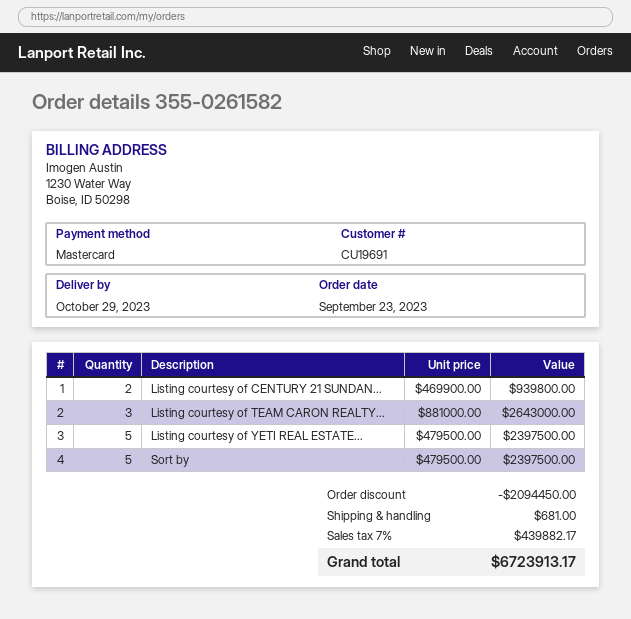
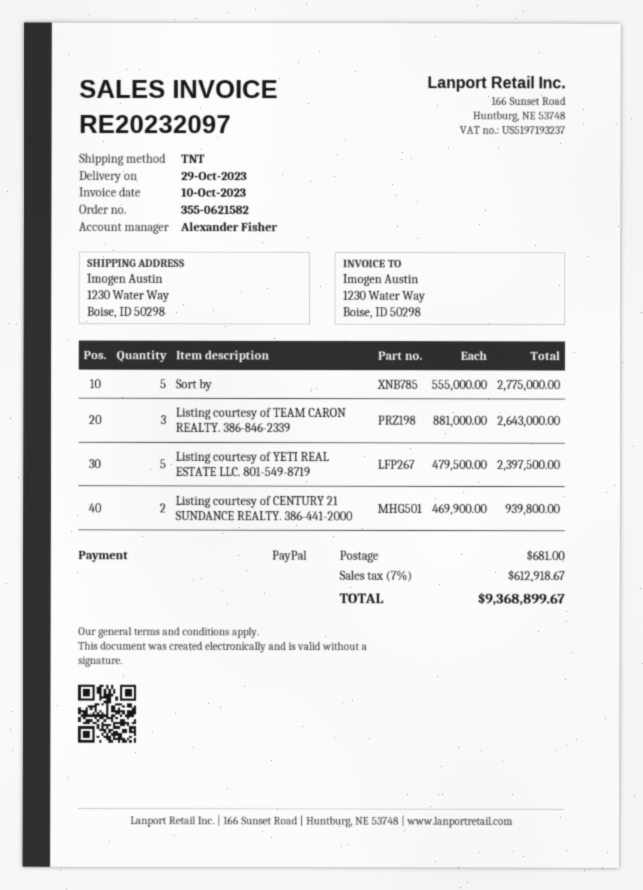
order number: 355-0261582 -> 355-0621582
payment method: Mastercard -> PayPal
Sort by: 5 x 479500.00 = 2397500.00 -> 5 x 555000.00 = 2775000.00
discount: 2094450.00 -> none
tax: 7% = 439882.17 -> 7% = 612918.67
total: 6723913.17 -> 9368899.67

